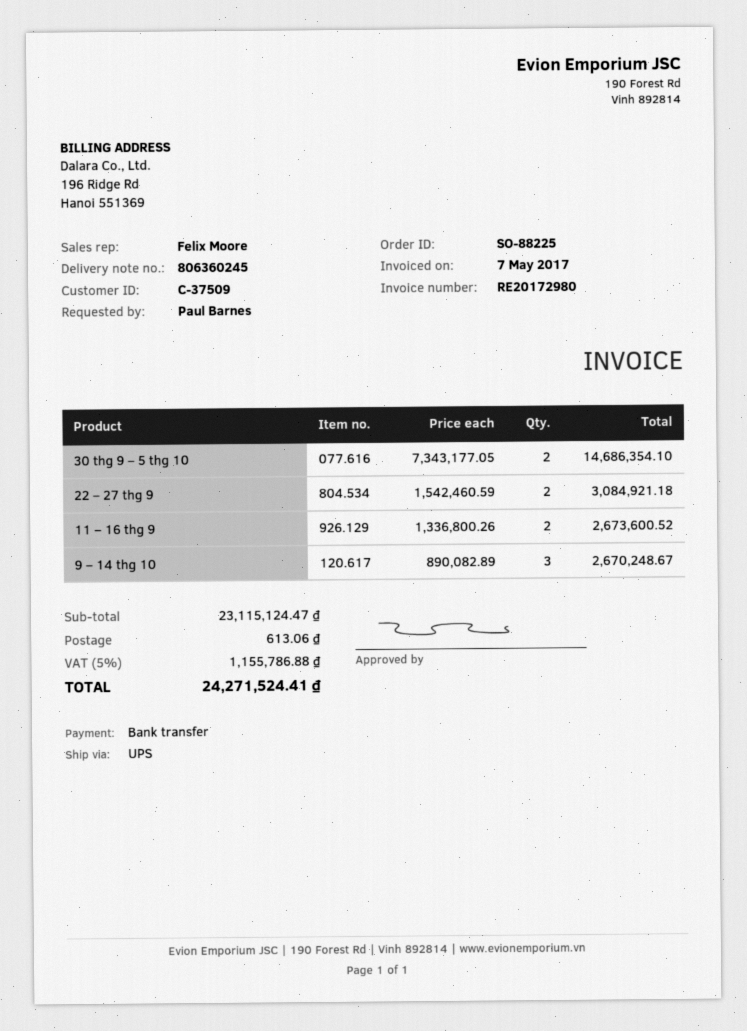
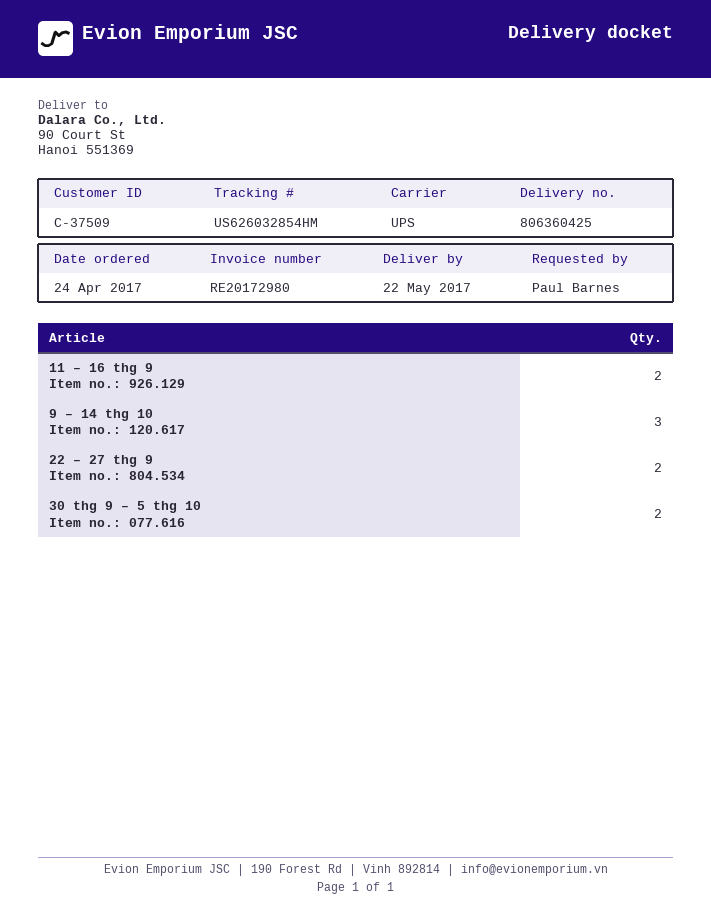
delivery note number: 806360245 -> 806360425

